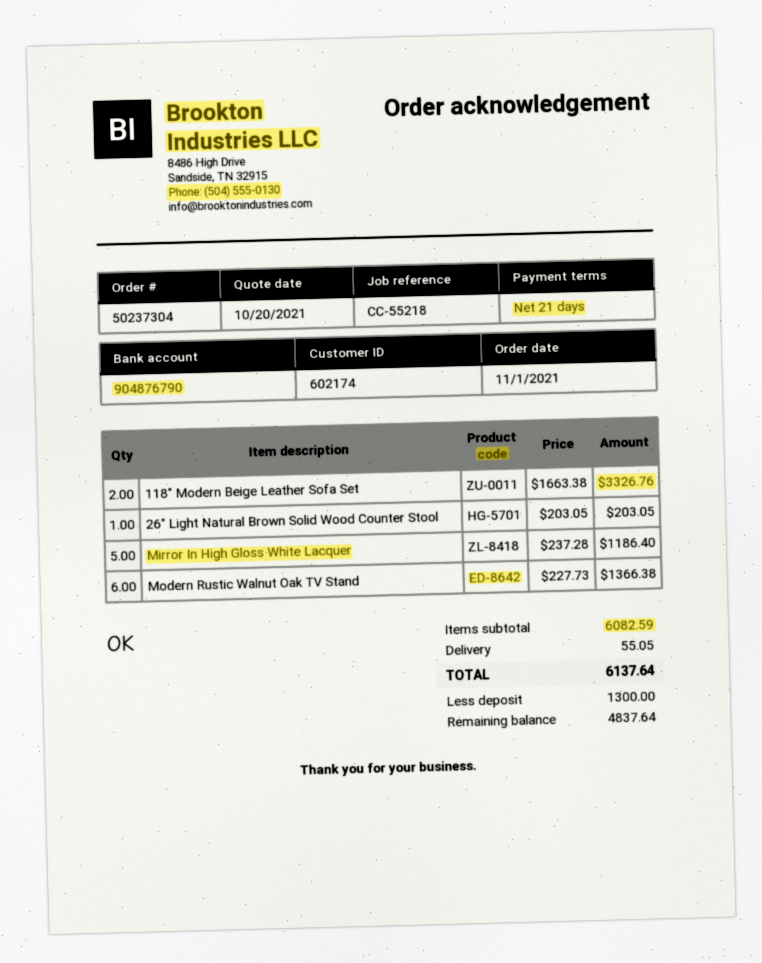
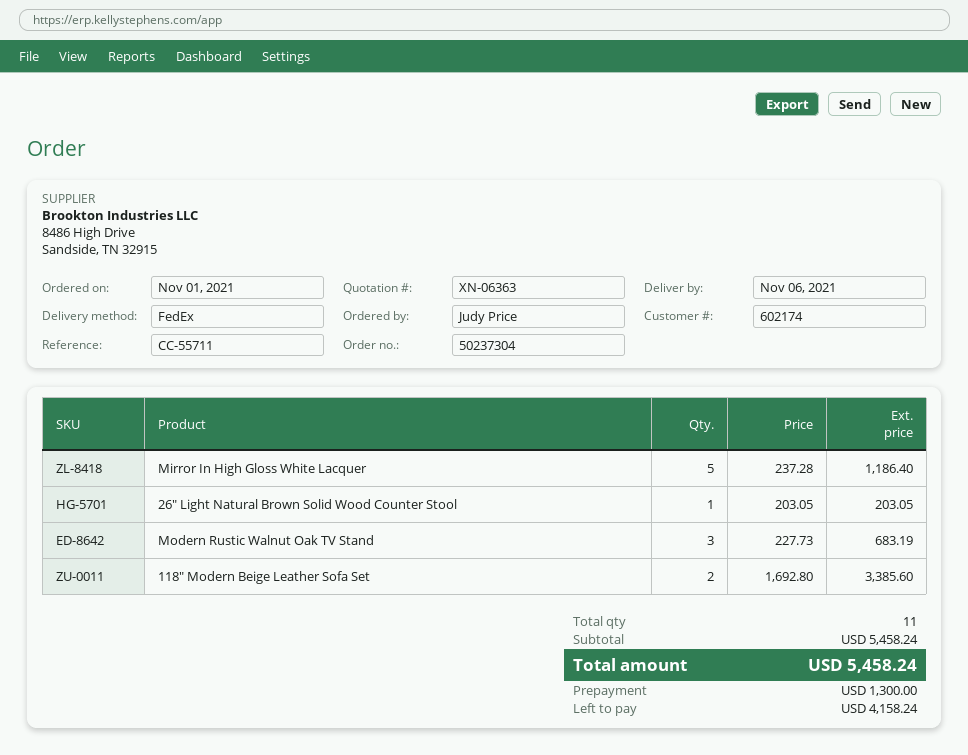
reference: CC-55218 -> CC-55711
118" Modern Beige Leather Sofa Set: 2 x 1663.38 = 3326.76 -> 2 x 1692.80 = 3385.60
Modern Rustic Walnut Oak TV Stand: 6 x 227.73 = 1366.38 -> 3 x 227.73 = 683.19
subtotal: 6082.59 -> 5458.24
shipping: 55.05 -> none
total: 6137.64 -> 5458.24
balance: 4837.64 -> 4158.24

